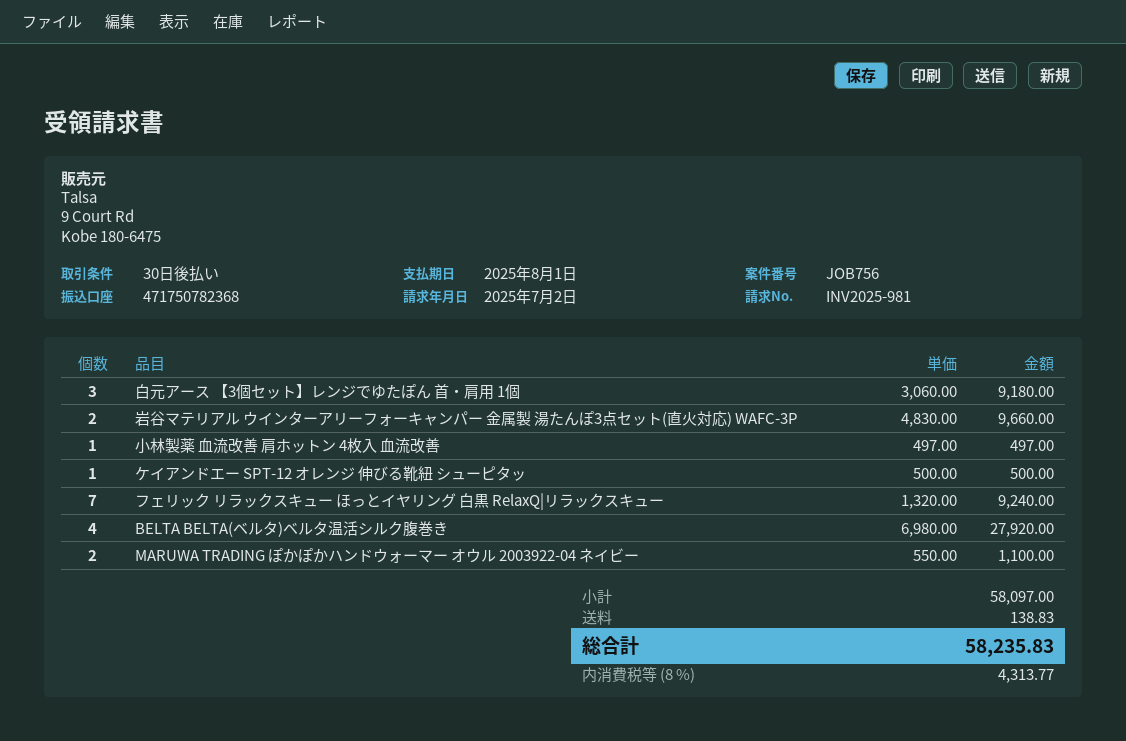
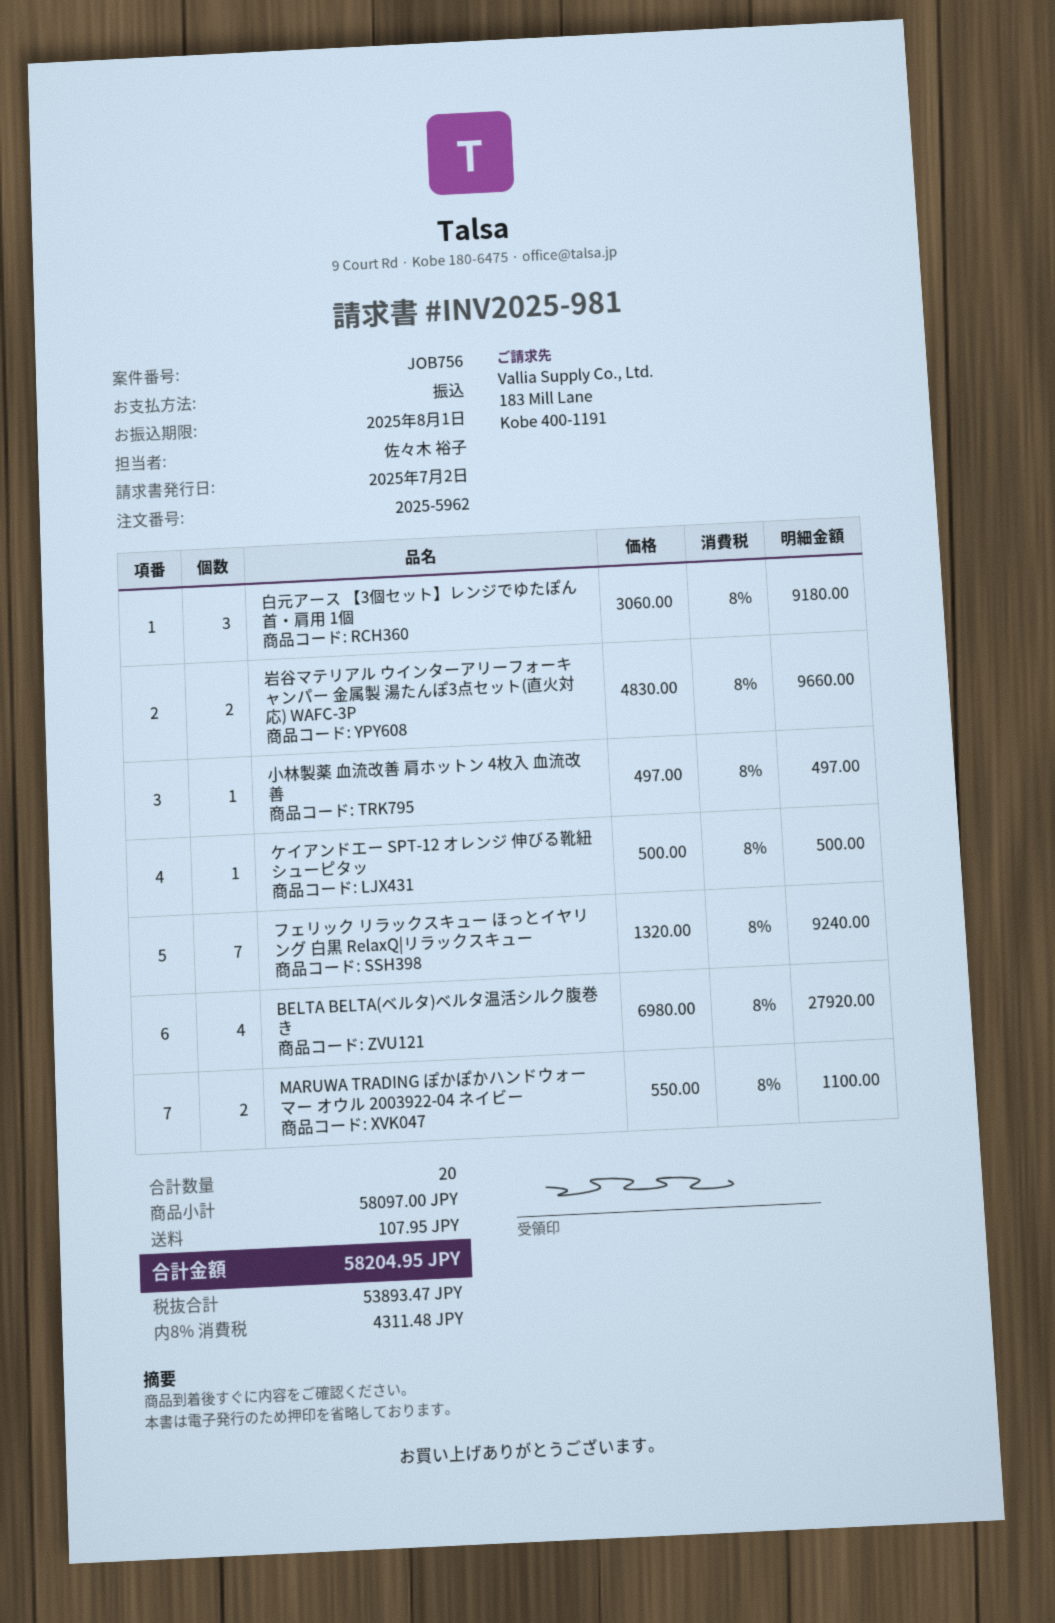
shipping: 138.83 -> 107.95
tax: 8% = 4313.77 -> 8% = 4311.48
total: 58235.83 -> 58204.95

